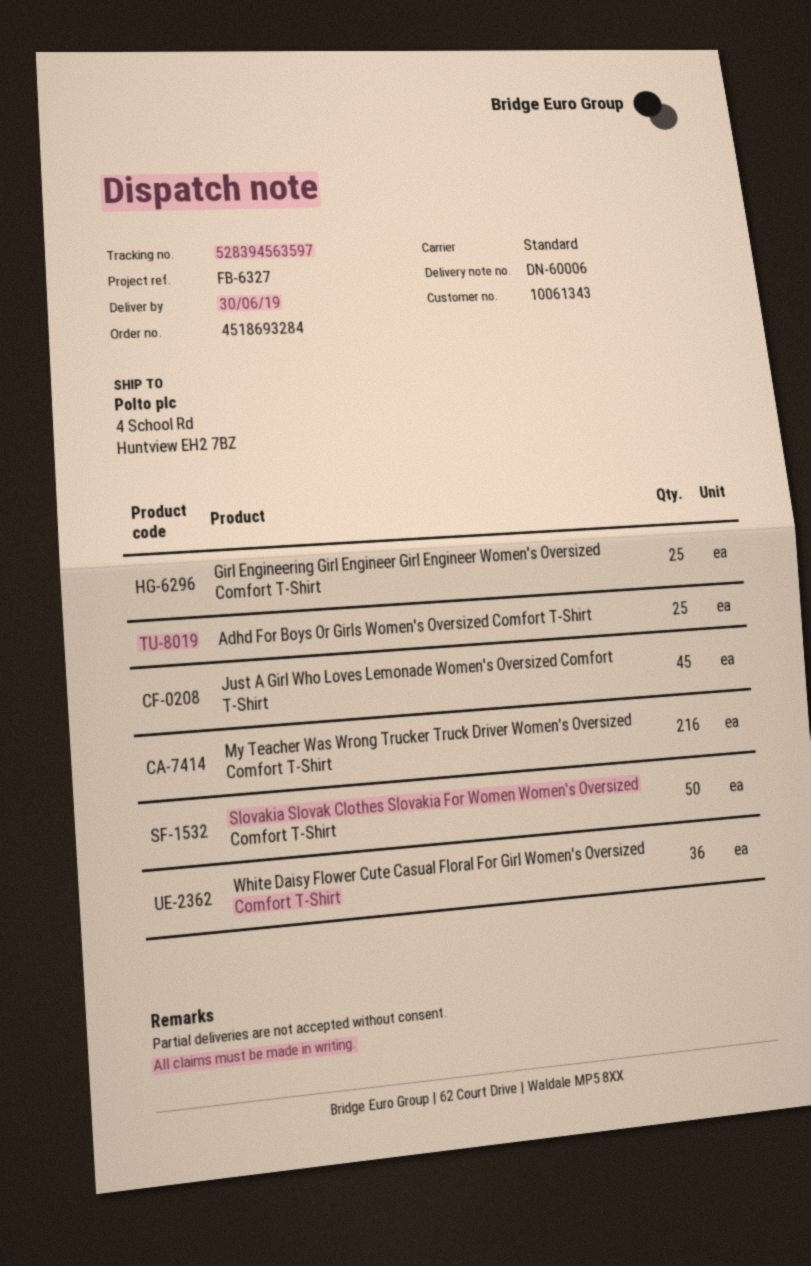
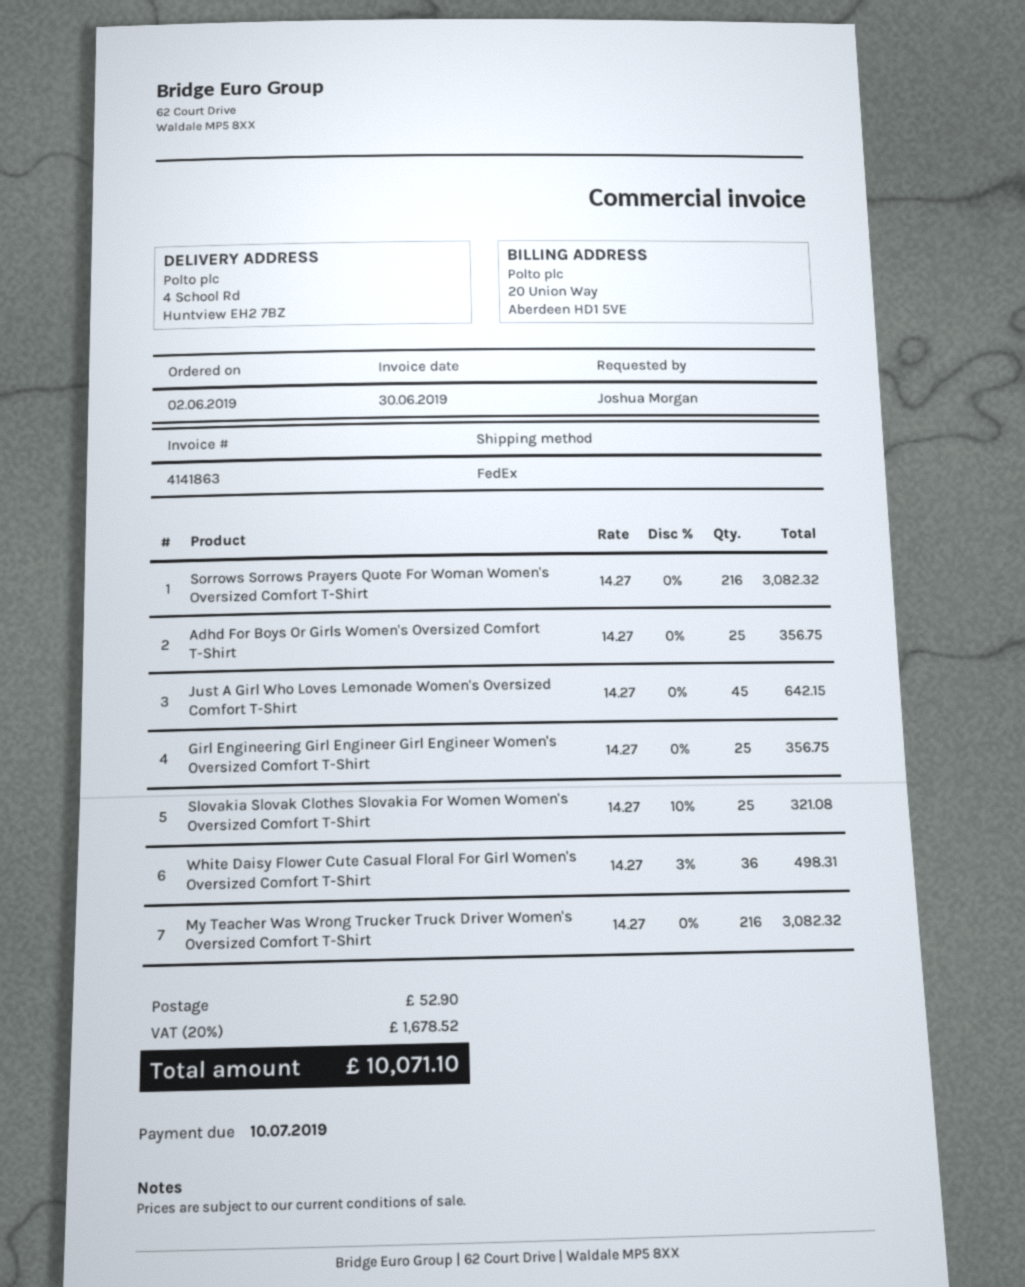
shipping method: standard -> FedEx
Slovakia Slovak Clothes Slovakia For Women Women's Oversized Comfort T-Shirt: 50 -> 25
Sorrows Sorrows Prayers Quote For Woman Women's Oversized Comfort T-Shirt: none -> 216

